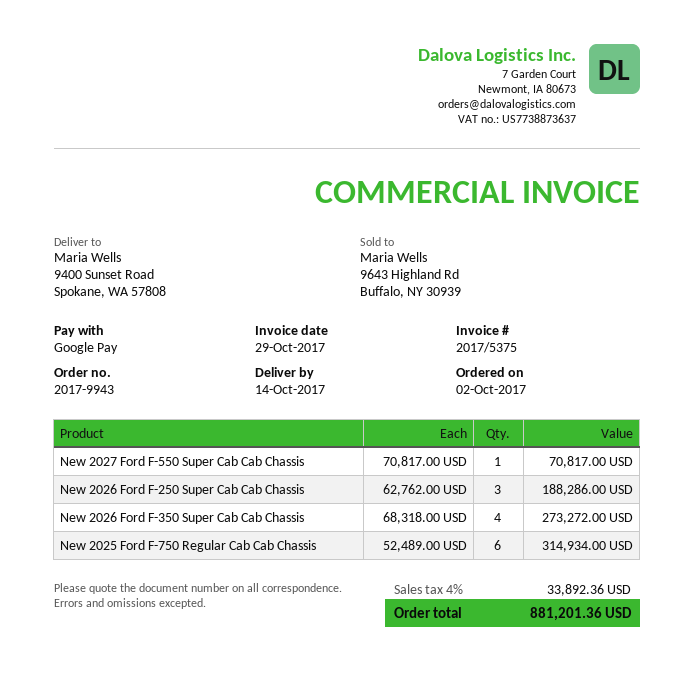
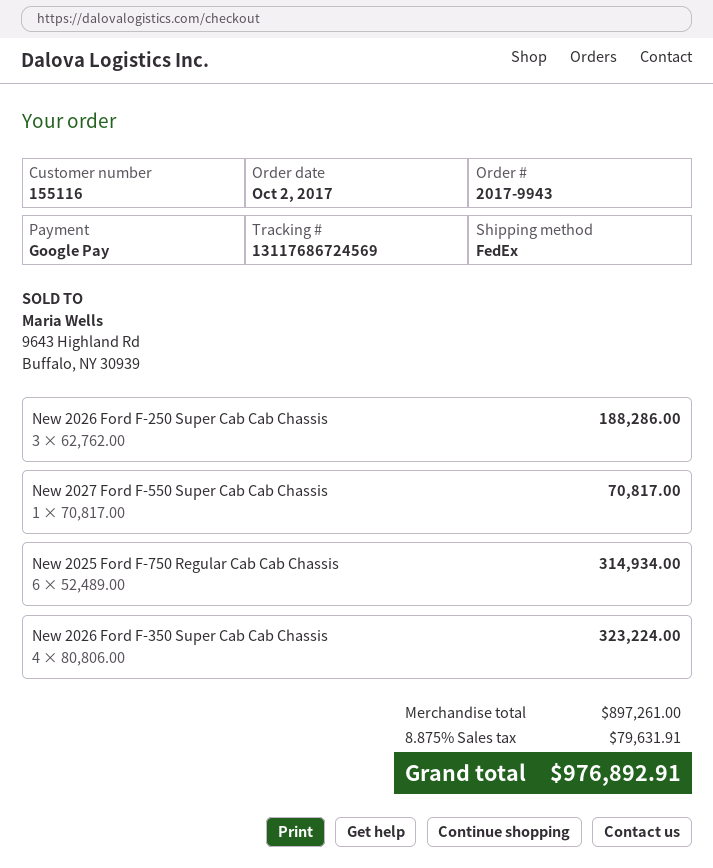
New 2026 Ford F-350 Super Cab Cab Chassis: 4 x 68318.00 = 273272.00 -> 4 x 80806.00 = 323224.00
tax: 4% = 33892.36 -> 8.875% = 79631.91
total: 881201.36 -> 976892.91

